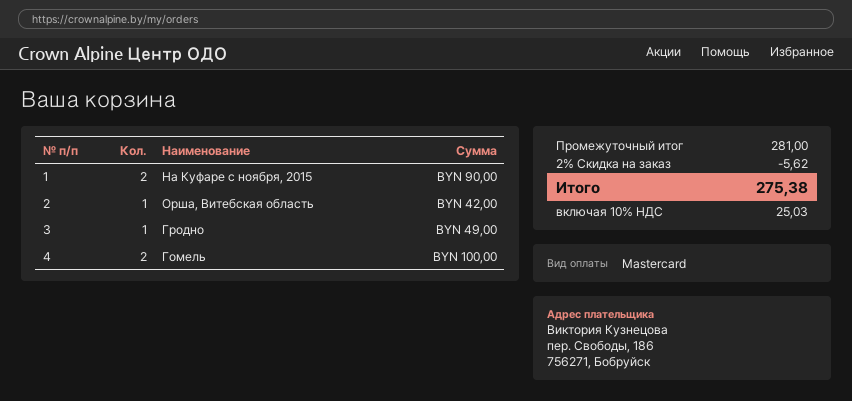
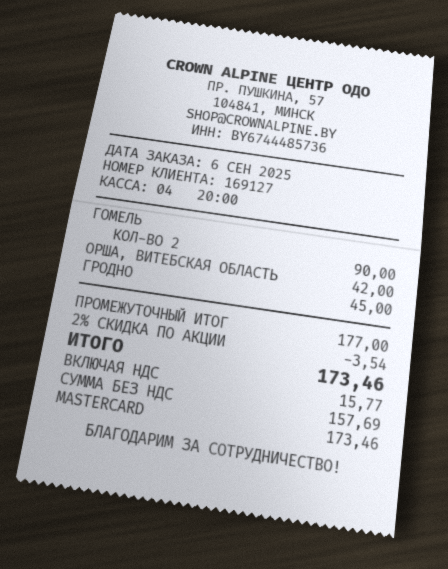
На Куфаре с ноября, 2015: 2 for 90.00 -> none
Гродно: 1 for 49.00 -> 1 for 45.00
Гомель: 2 for 100.00 -> 2 for 90.00
subtotal: 281.00 -> 177.00
discount: 2% = 5.62 -> 2% = 3.54
tax: 25.03 -> 15.77
total: 275.38 -> 173.46

